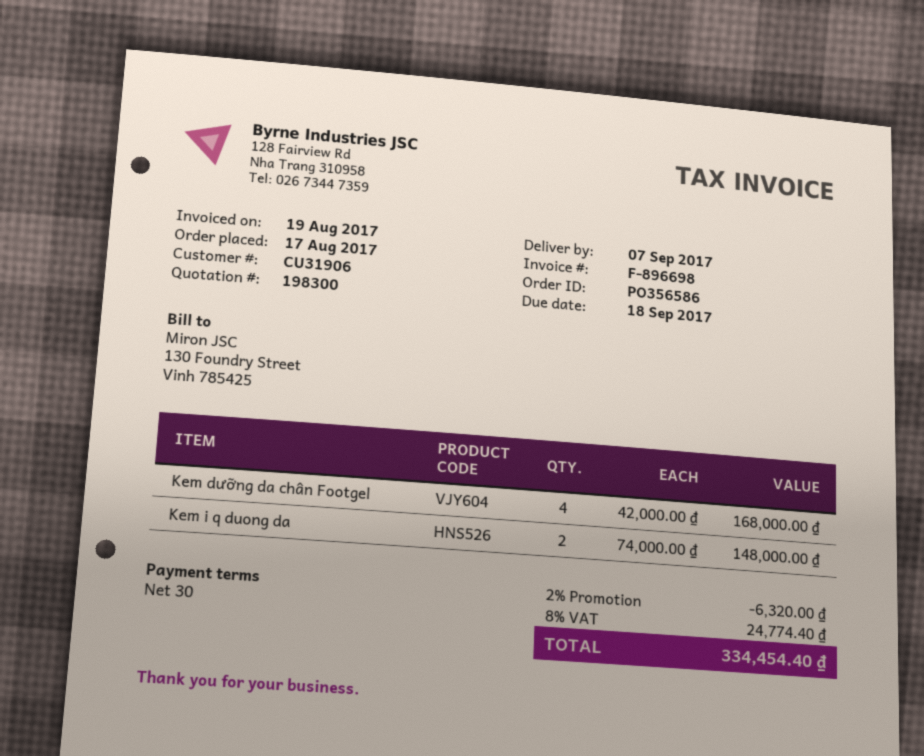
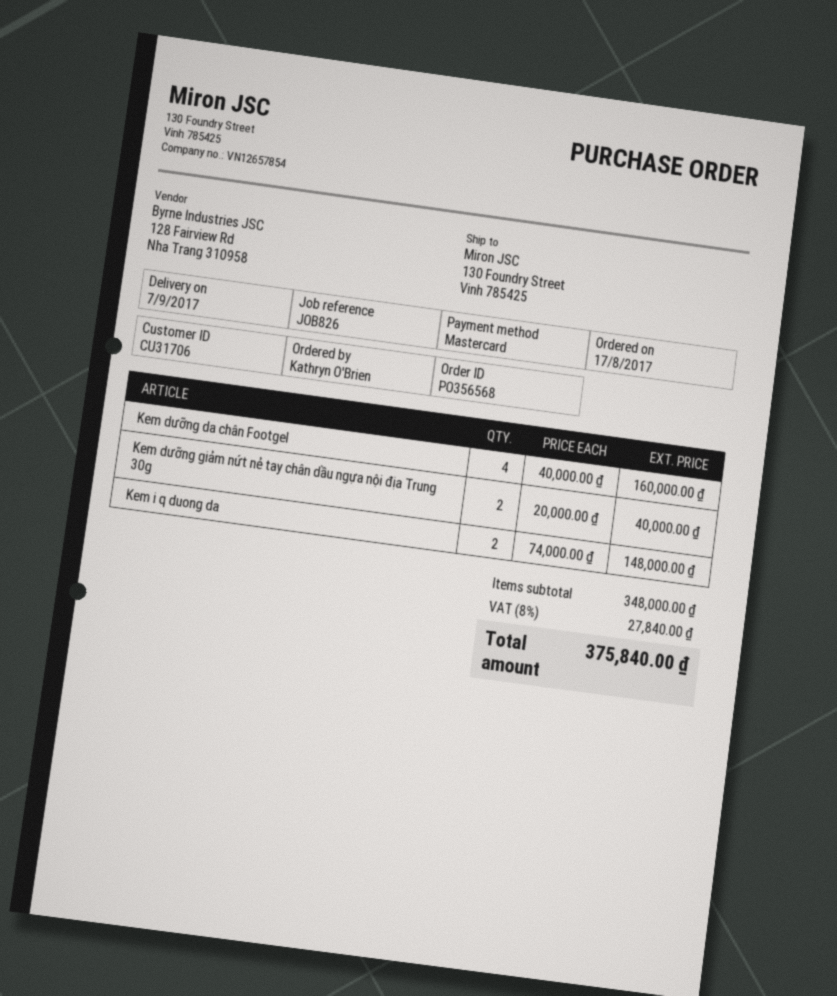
order number: PO356586 -> PO356568
customer number: CU31906 -> CU31706
Kem dưỡng da chân Footgel: 4 x 42000.00 = 168000.00 -> 4 x 40000.00 = 160000.00
Kem dưỡng giảm nứt nẻ tay chân dầu ngựa nội địa Trung 30g: none -> 2 x 20000.00 = 40000.00
discount: 2% = 6320.00 -> none
tax: 8% = 24774.40 -> 8% = 27840.00
total: 334454.40 -> 375840.00

